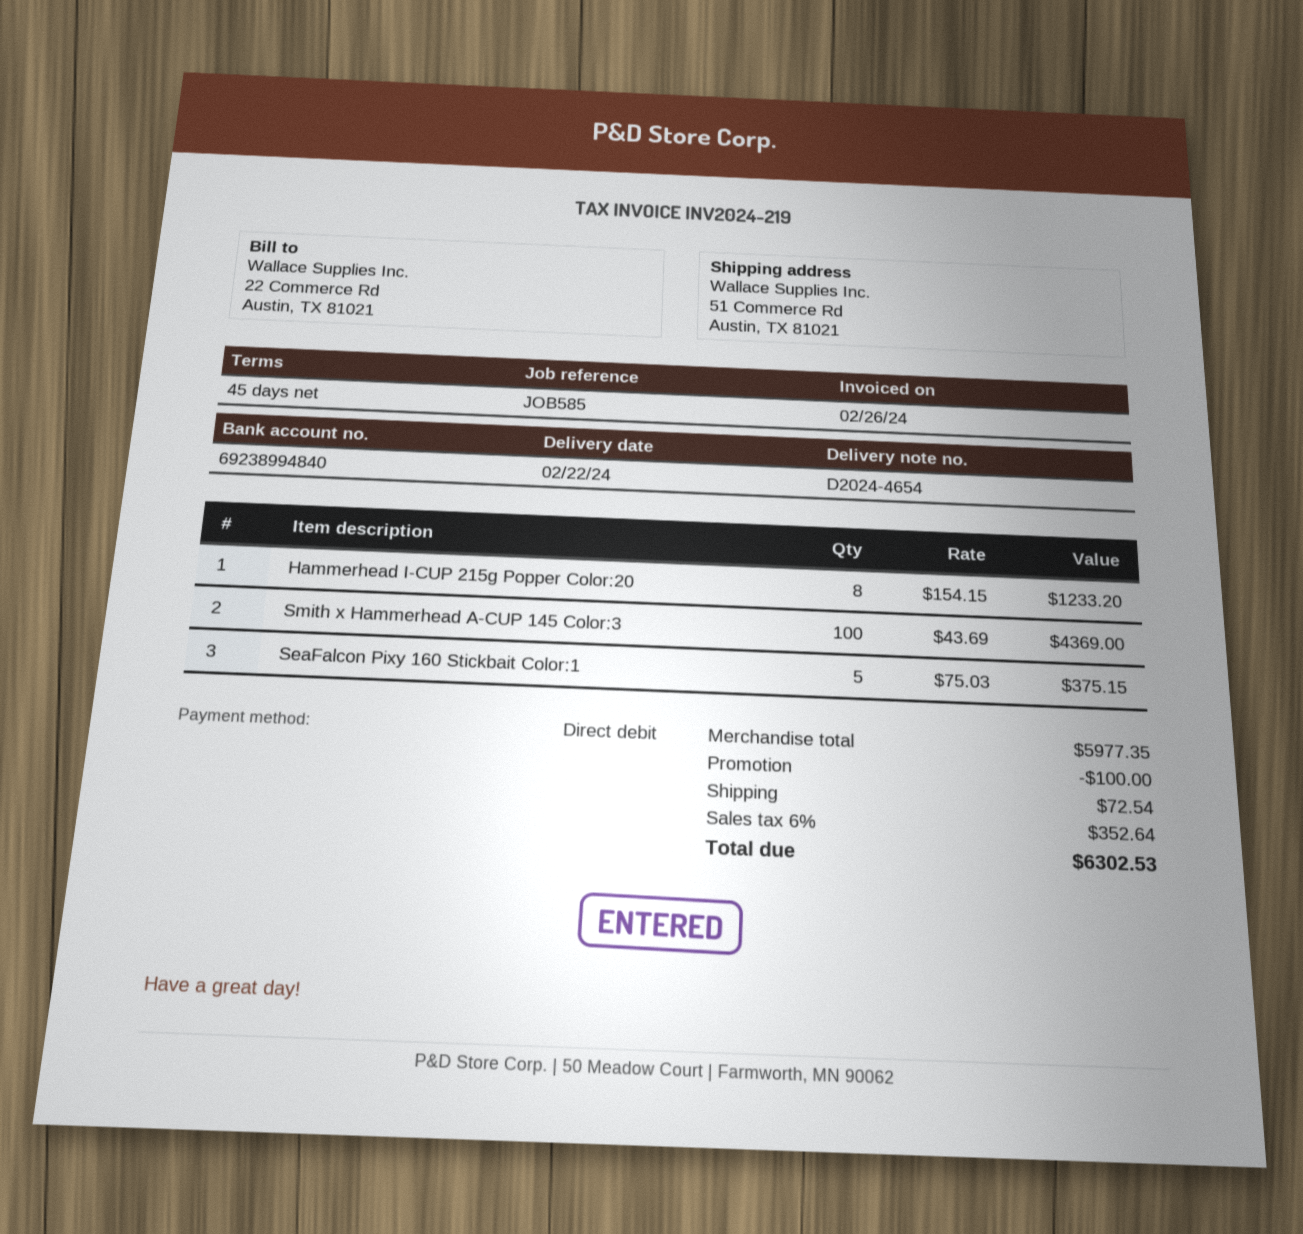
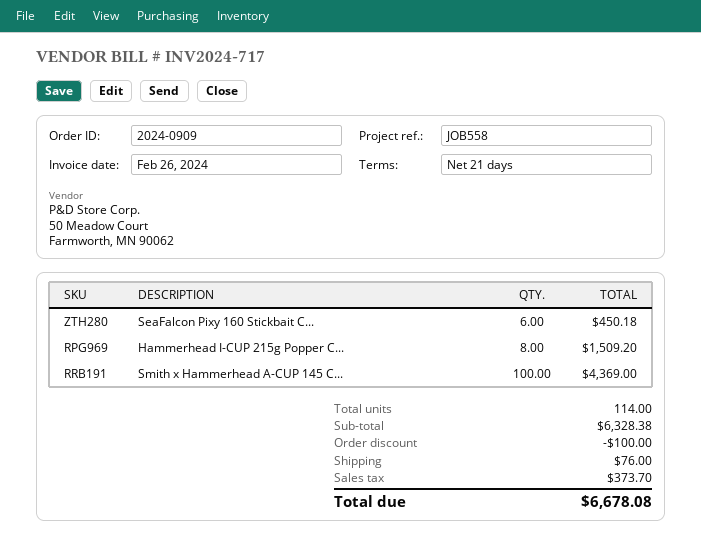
invoice number: INV2024-219 -> INV2024-717
payment terms: 45 days -> 21 days
reference: JOB585 -> JOB558
Hammerhead I-CUP 215g Popper Color:20: 8 for 1233.20 -> 8 for 1509.20
SeaFalcon Pixy 160 Stickbait Color:1: 5 for 375.15 -> 6 for 450.18
subtotal: 5977.35 -> 6328.38
shipping: 72.54 -> 76.00
tax: 352.64 -> 373.70
total: 6302.53 -> 6678.08

